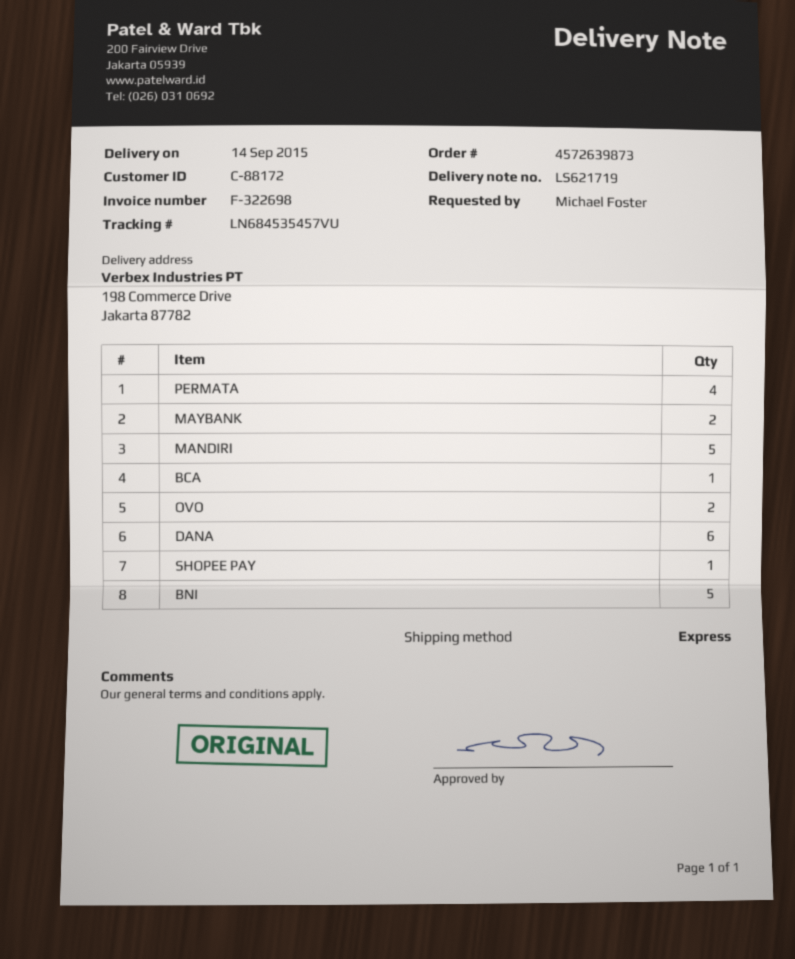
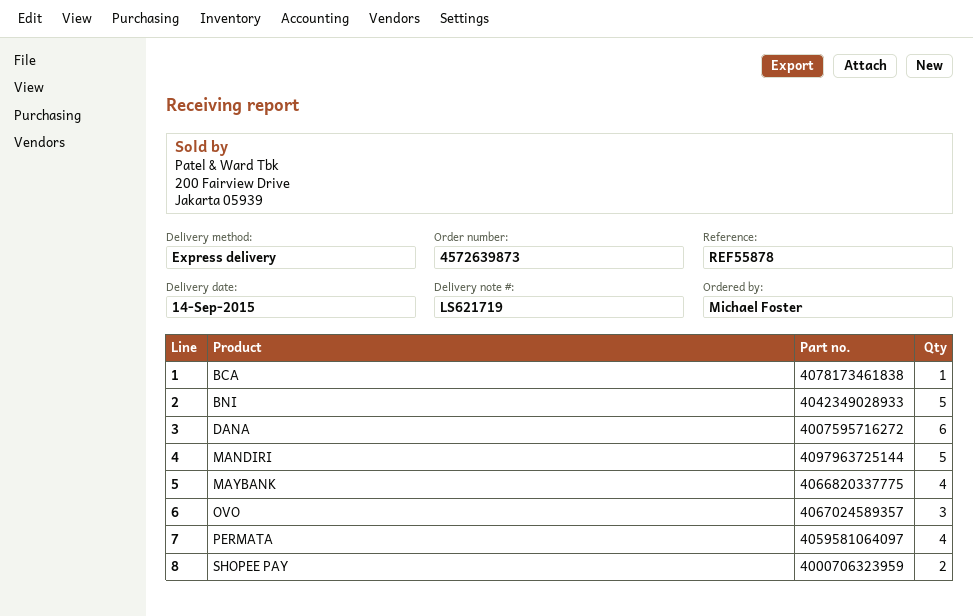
MAYBANK: 2 -> 4
OVO: 2 -> 3
SHOPEE PAY: 1 -> 2

